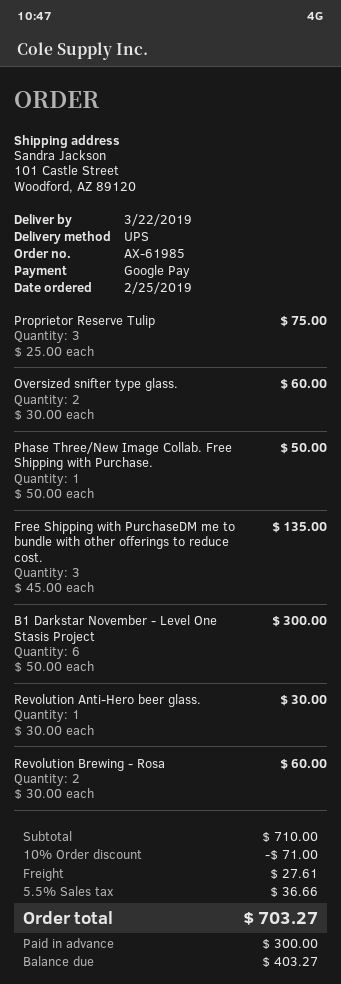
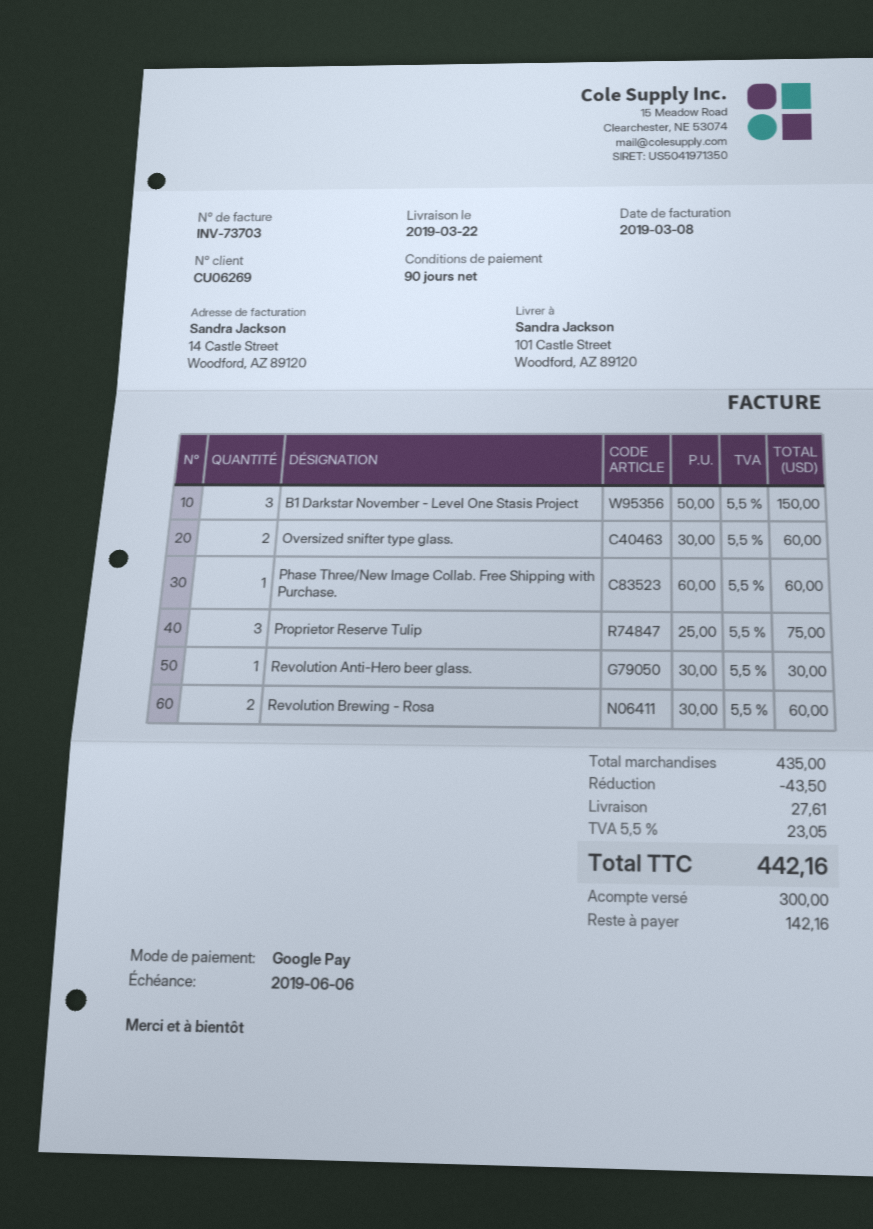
Phase Three/New Image Collab. Free Shipping with Purchase.: 1 x 50.00 = 50.00 -> 1 x 60.00 = 60.00
Free Shipping with PurchaseDM me to bundle with other offerings to reduce cost.: 3 x 45.00 = 135.00 -> none
B1 Darkstar November - Level One Stasis Project: 6 x 50.00 = 300.00 -> 3 x 50.00 = 150.00
subtotal: 710.00 -> 435.00
discount: 71.00 -> 43.50
tax: 5.5% = 36.66 -> 5.5% = 23.05
total: 703.27 -> 442.16
balance: 403.27 -> 142.16

